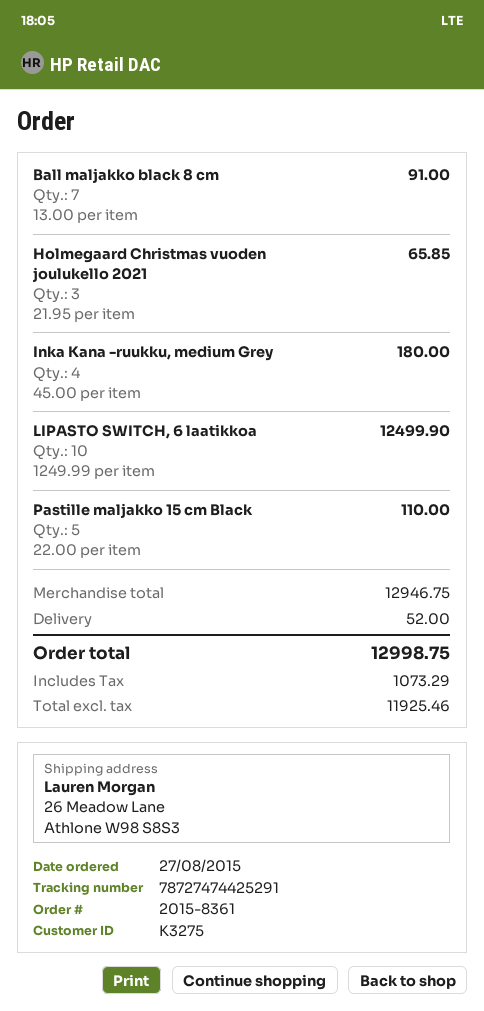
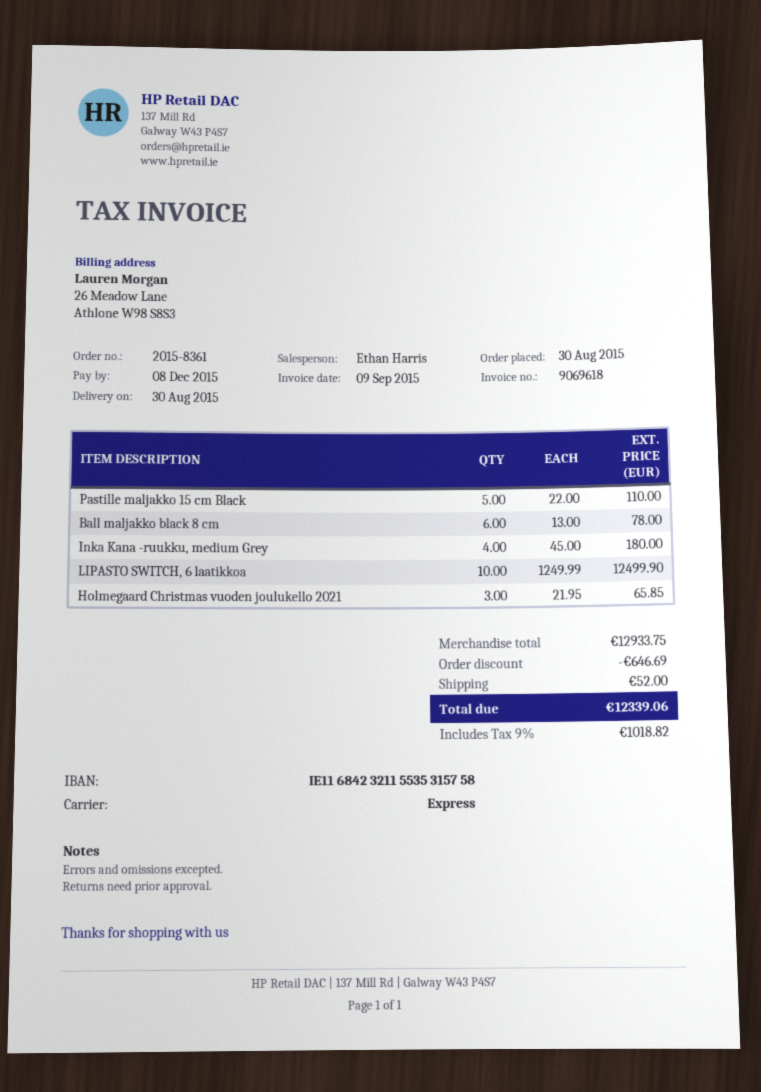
order date: 2015-08-27 -> 2015-08-30
Ball maljakko black 8 cm: 7 x 13.00 = 91.00 -> 6 x 13.00 = 78.00
subtotal: 12946.75 -> 12933.75
discount: none -> 646.69
tax: 1073.29 -> 1018.82
total: 12998.75 -> 12339.06

